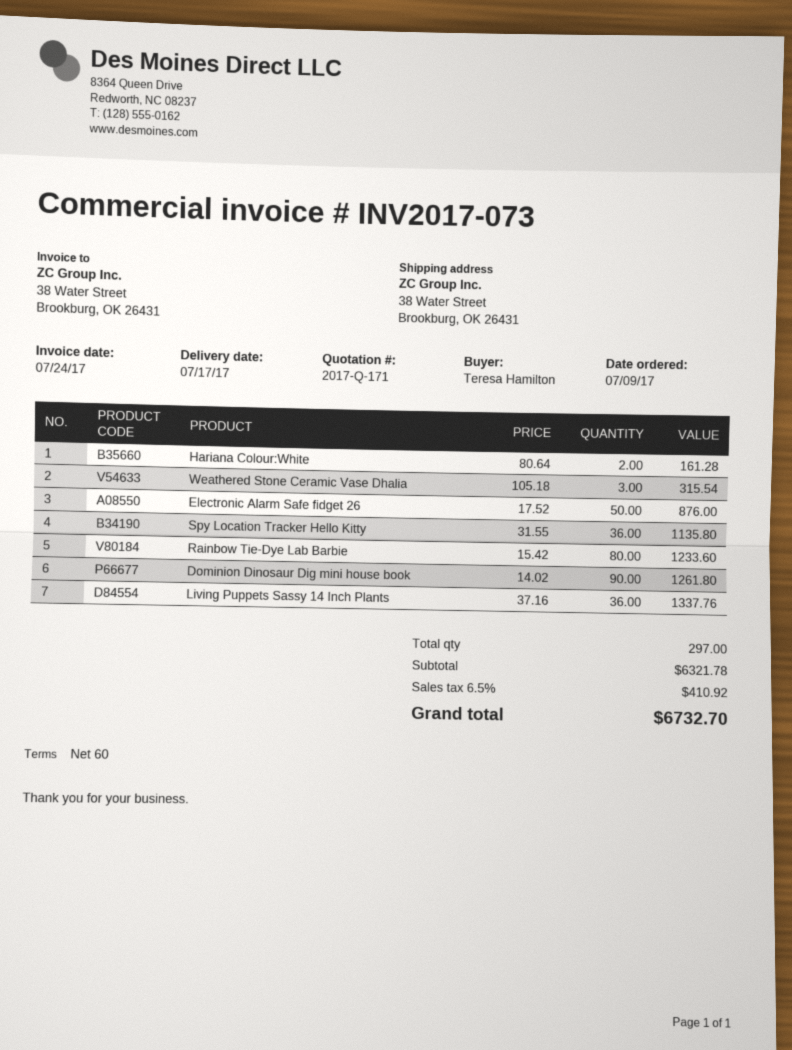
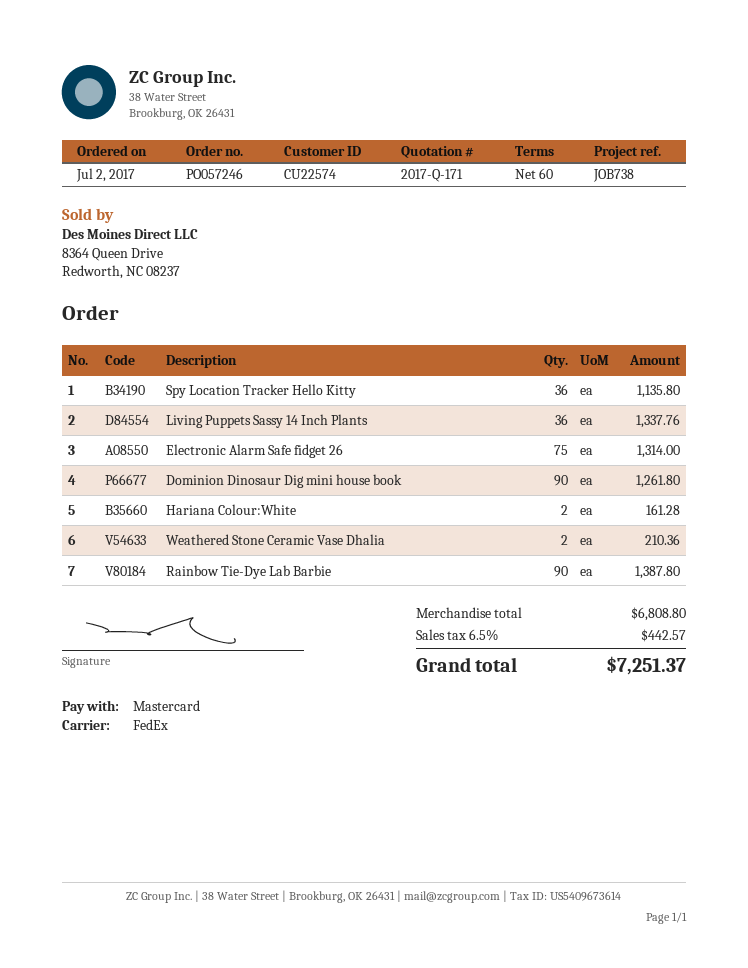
order date: 2017-07-09 -> 2017-07-02
Weathered Stone Ceramic Vase Dhalia: 3 for 315.54 -> 2 for 210.36
Electronic Alarm Safe fidget 26: 50 for 876.00 -> 75 for 1314.00
Rainbow Tie-Dye Lab Barbie: 80 for 1233.60 -> 90 for 1387.80
subtotal: 6321.78 -> 6808.80
tax: 6.5% = 410.92 -> 6.5% = 442.57
total: 6732.70 -> 7251.37

